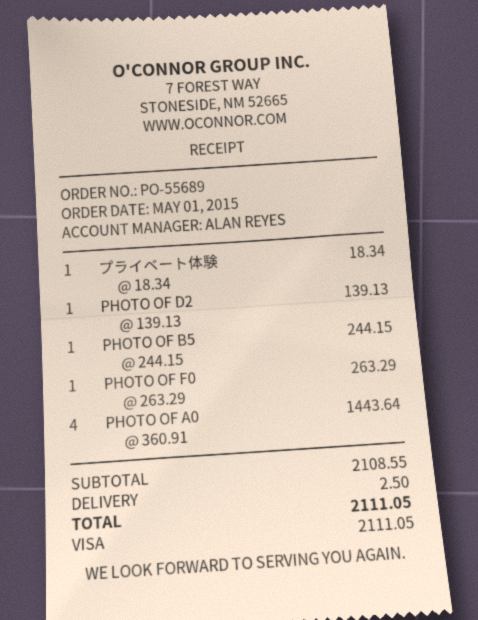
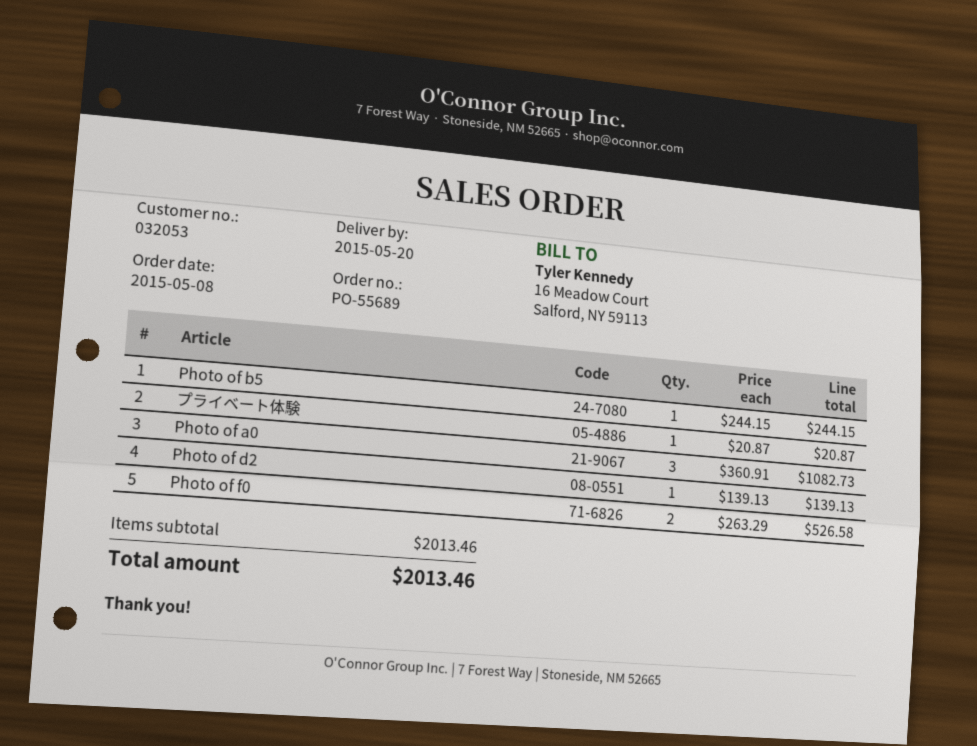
order date: 2015-05-01 -> 2015-05-08
プライベート体験: 1 x 18.34 = 18.34 -> 1 x 20.87 = 20.87
PHOTO OF F0: 1 x 263.29 = 263.29 -> 2 x 263.29 = 526.58
PHOTO OF A0: 4 x 360.91 = 1443.64 -> 3 x 360.91 = 1082.73
subtotal: 2108.55 -> 2013.46
shipping: 2.50 -> none
total: 2111.05 -> 2013.46

